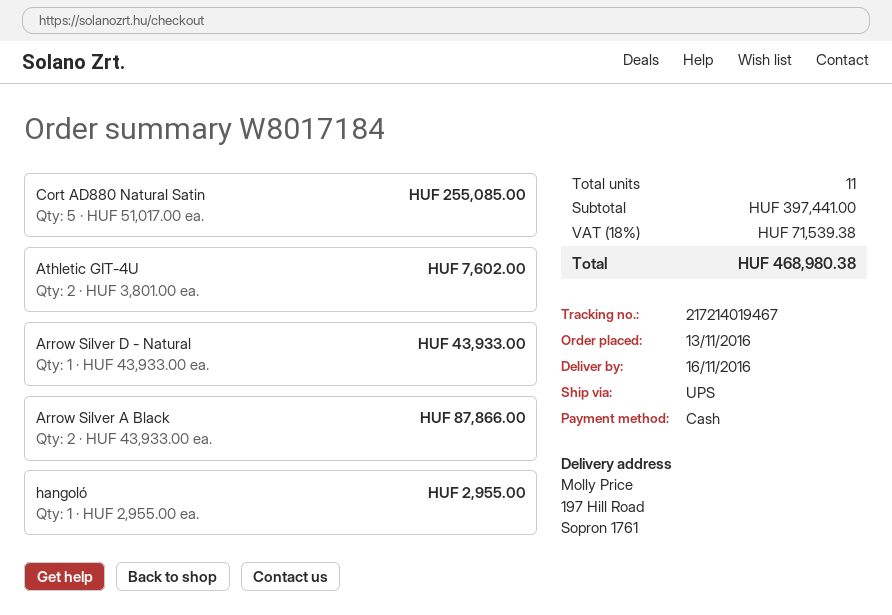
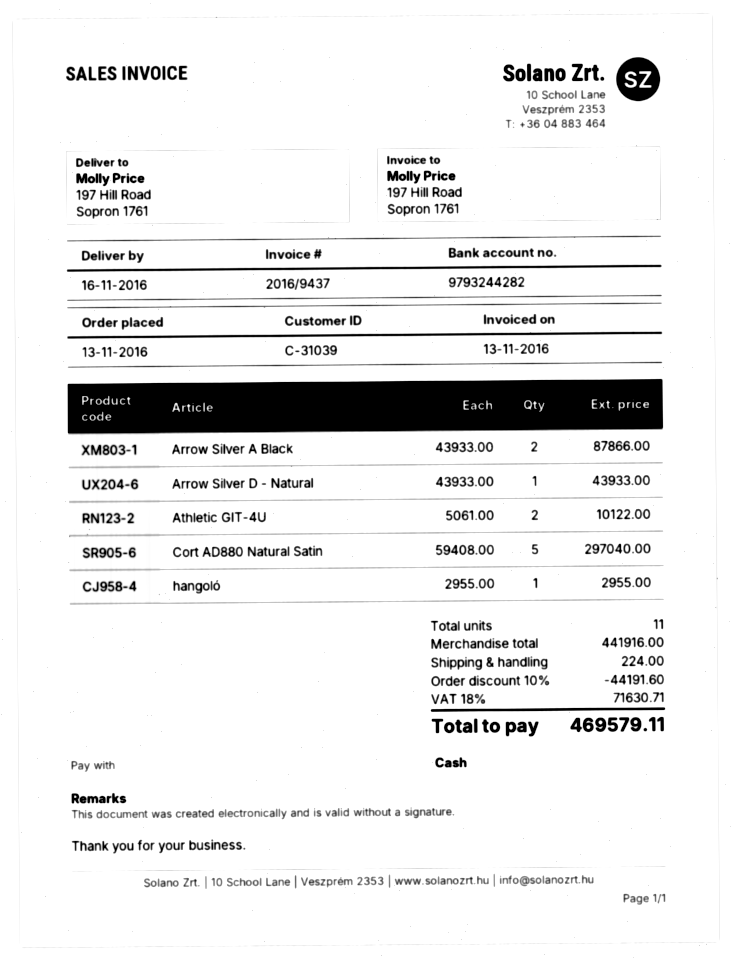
Cort AD880 Natural Satin: 5 x 51017.00 = 255085.00 -> 5 x 59408.00 = 297040.00
Athletic GIT-4U: 2 x 3801.00 = 7602.00 -> 2 x 5061.00 = 10122.00
subtotal: 397441.00 -> 441916.00
discount: none -> 10% = 44191.60
shipping: none -> 224.00
tax: 18% = 71539.38 -> 18% = 71630.71
total: 468980.38 -> 469579.11

